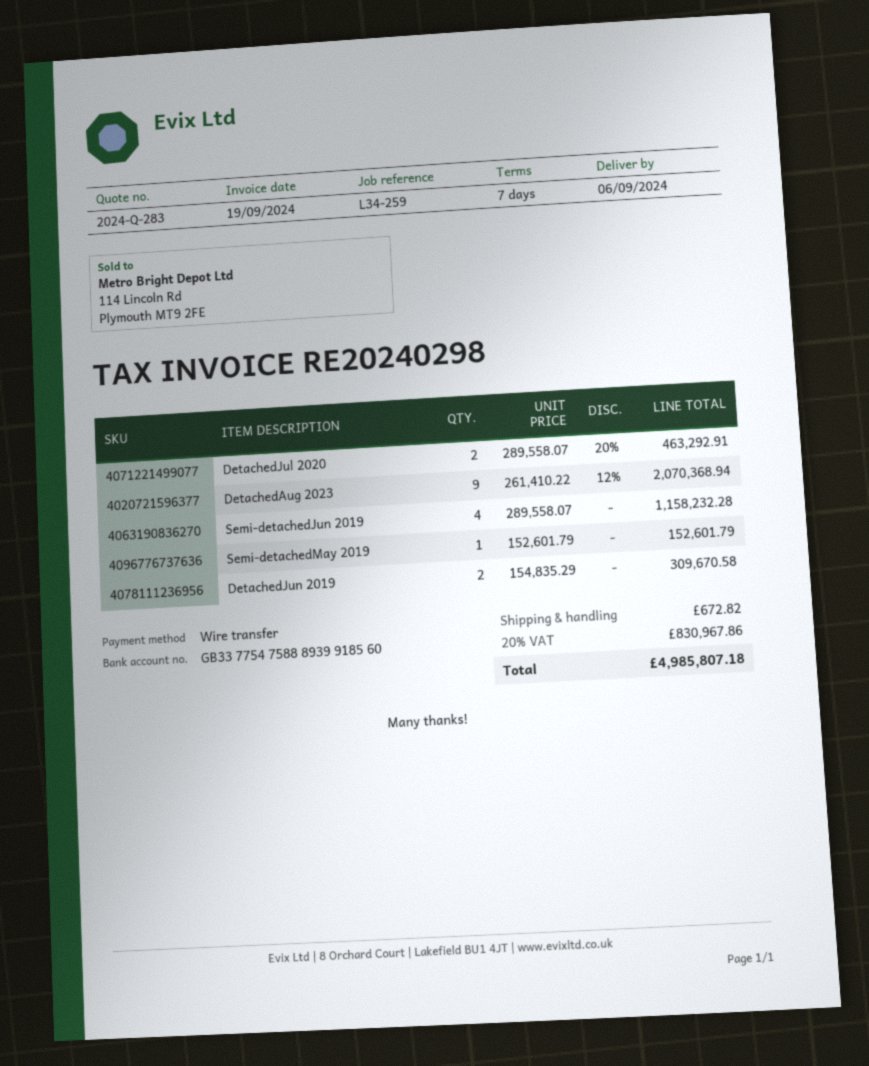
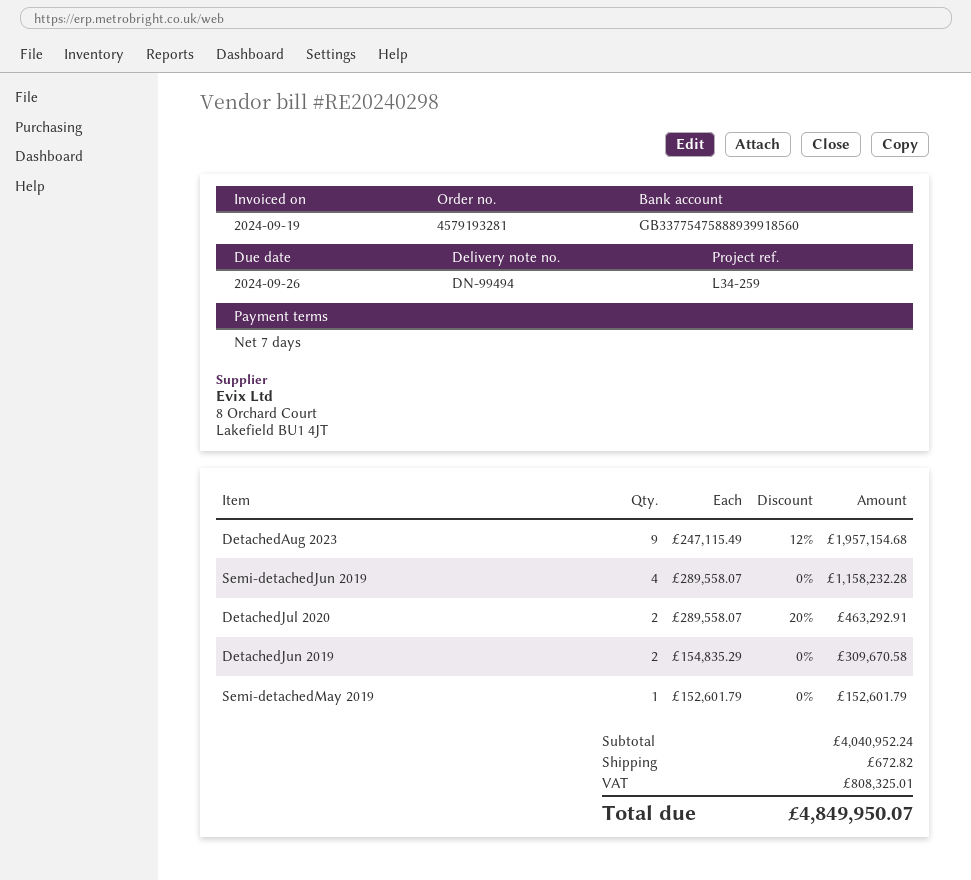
DetachedAug 2023: 9 x 261410.22 - 12% = 2070368.94 -> 9 x 247115.49 - 12% = 1957154.68
tax: 830967.86 -> 808325.01
total: 4985807.18 -> 4849950.07

